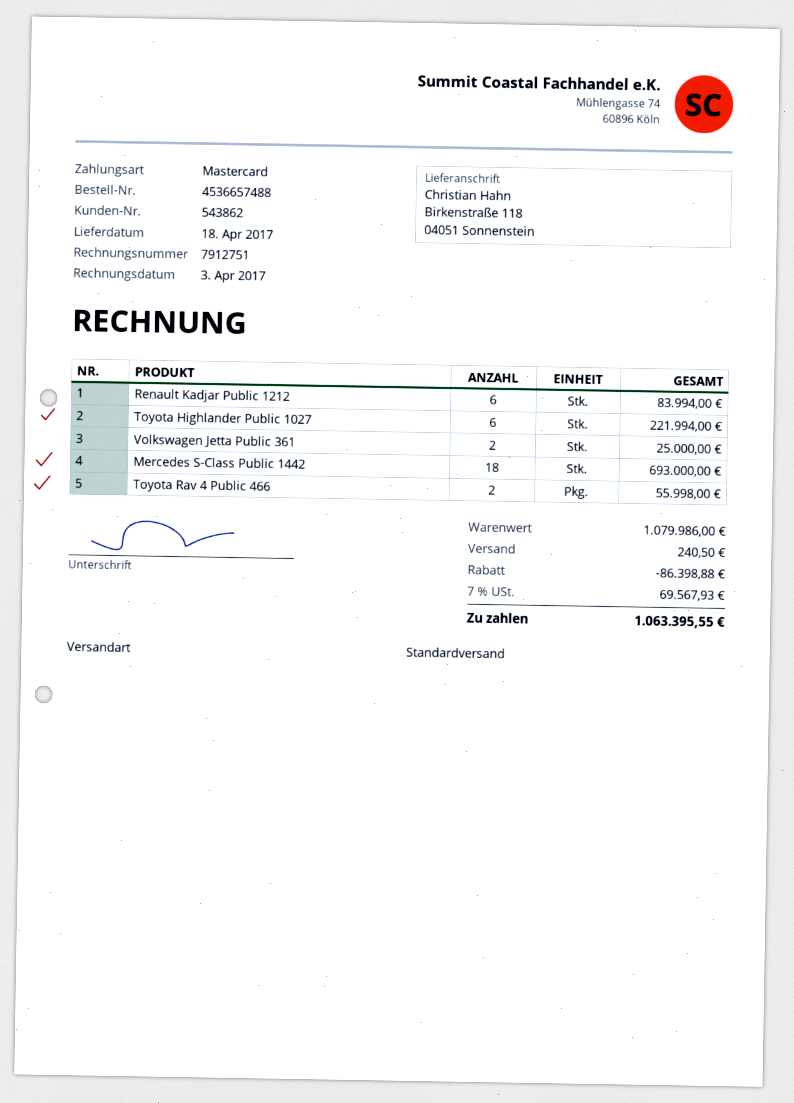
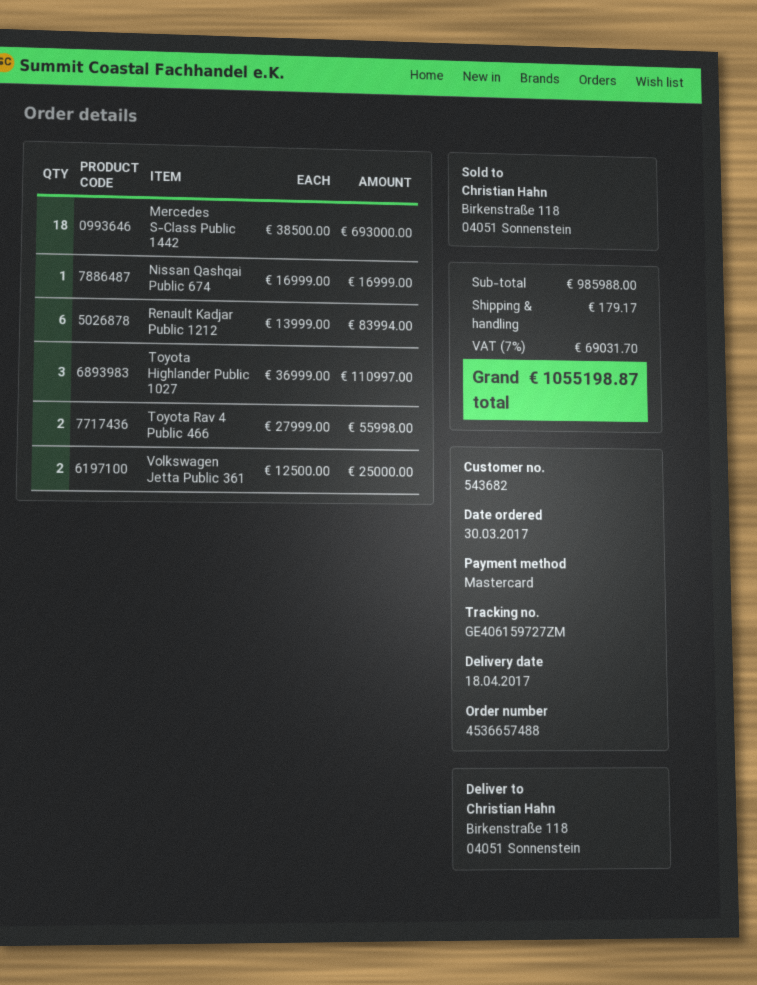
customer number: 543862 -> 543682
Toyota Highlander Public 1027: 6 for 221994.00 -> 3 for 110997.00
Nissan Qashqai Public 674: none -> 1 for 16999.00
subtotal: 1079986.00 -> 985988.00
discount: 86398.88 -> none
shipping: 240.50 -> 179.17
tax: 7% = 69567.93 -> 7% = 69031.70
total: 1063395.55 -> 1055198.87

